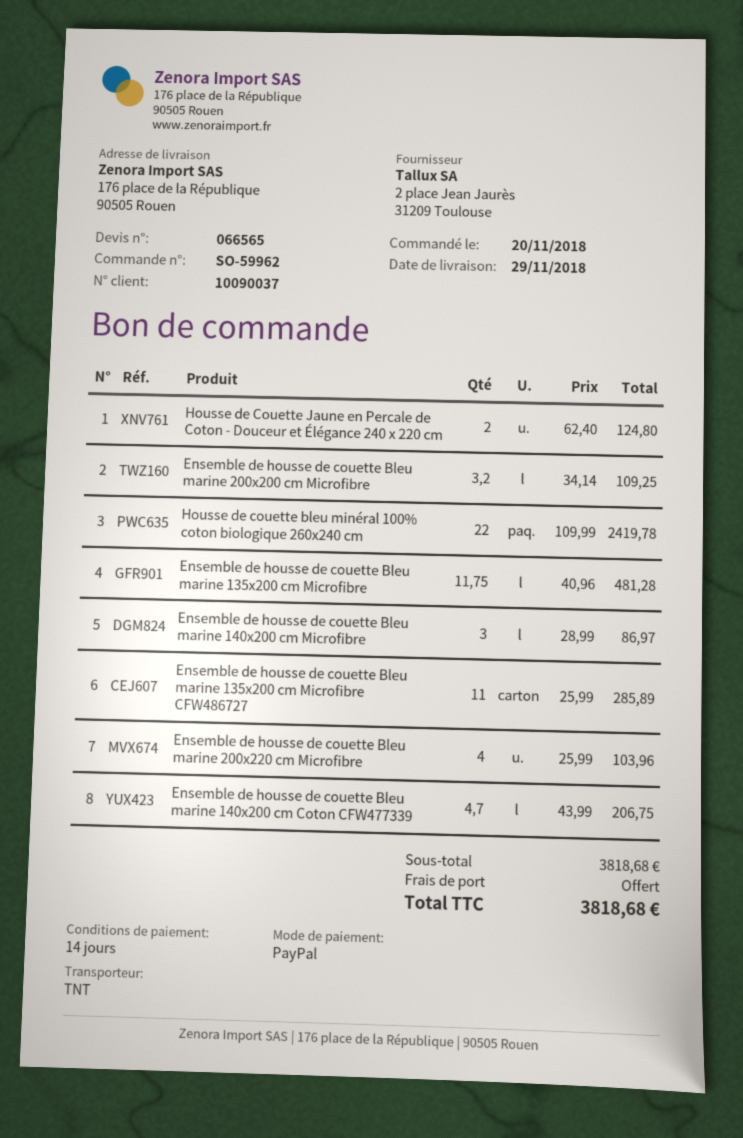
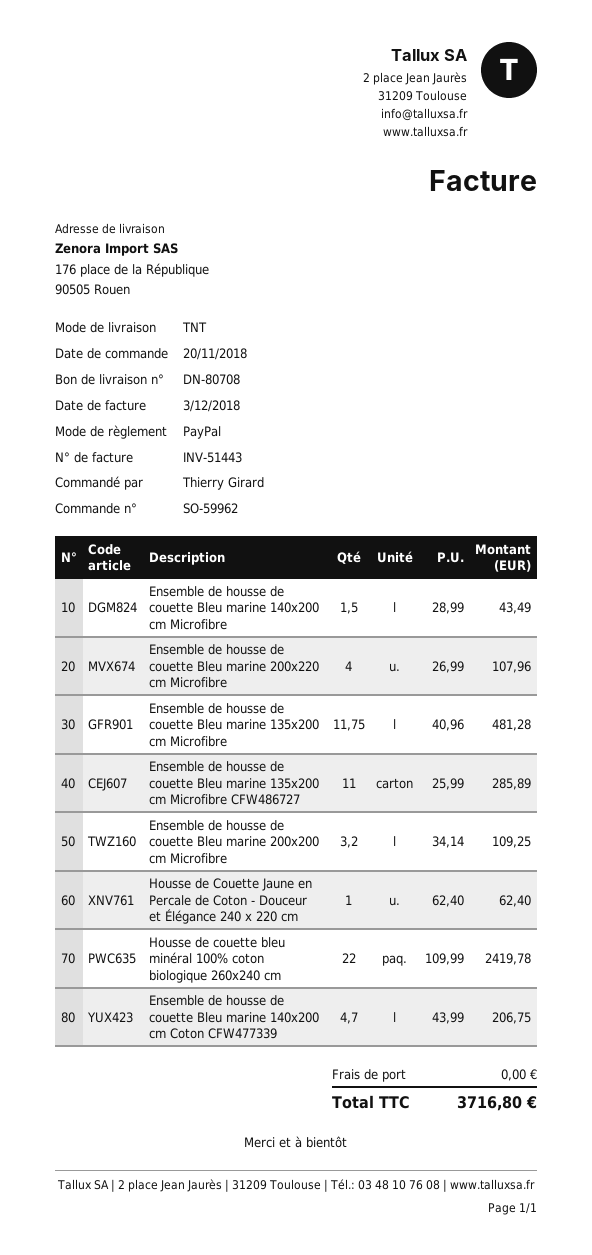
Housse de Couette Jaune en Percale de Coton - Douceur et Élégance 240 x 220 cm: 2 x 62.40 = 124.80 -> 1 x 62.40 = 62.40
Ensemble de housse de couette Bleu marine 140x200 cm Microfibre: 3 x 28.99 = 86.97 -> 1.5 x 28.99 = 43.49
Ensemble de housse de couette Bleu marine 200x220 cm Microfibre: 4 x 25.99 = 103.96 -> 4 x 26.99 = 107.96
total: 3818.68 -> 3716.80

